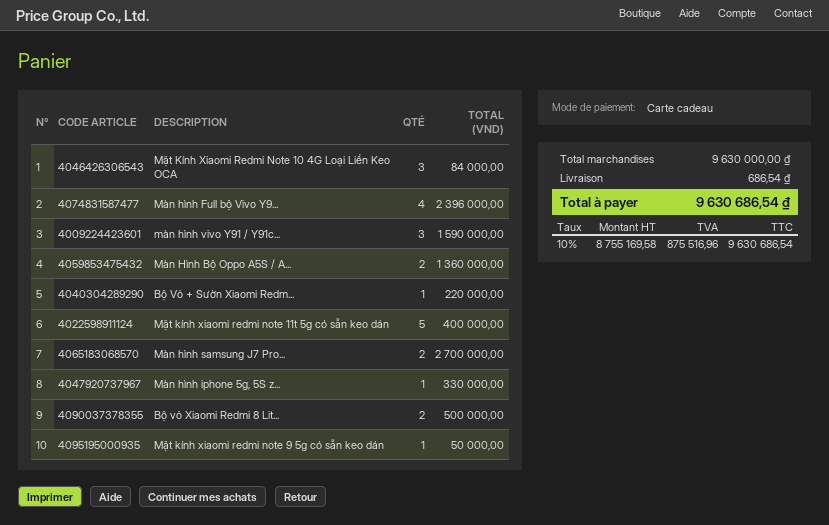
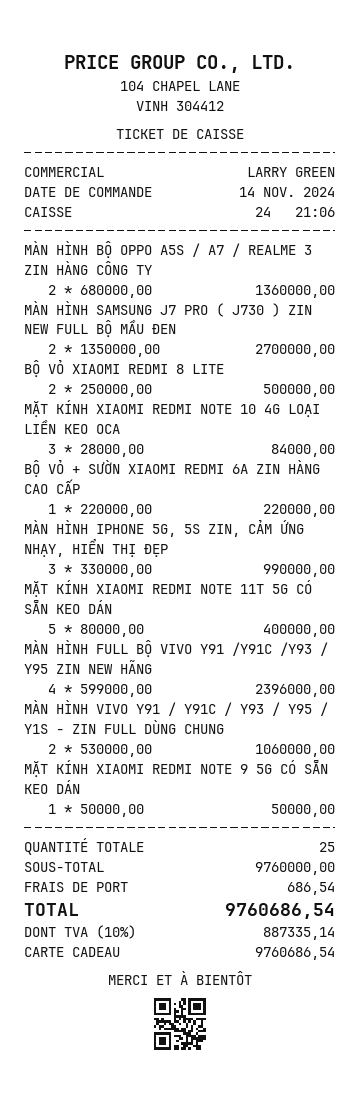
màn hình vivo Y91 / Y91c...: 3 for 1590000.00 -> 2 for 1060000.00
Màn hình iphone 5g, 5S z...: 1 for 330000.00 -> 3 for 990000.00
subtotal: 9630000.00 -> 9760000.00
tax: 10% = 875516.96 -> 10% = 887335.14
total: 9630686.54 -> 9760686.54

